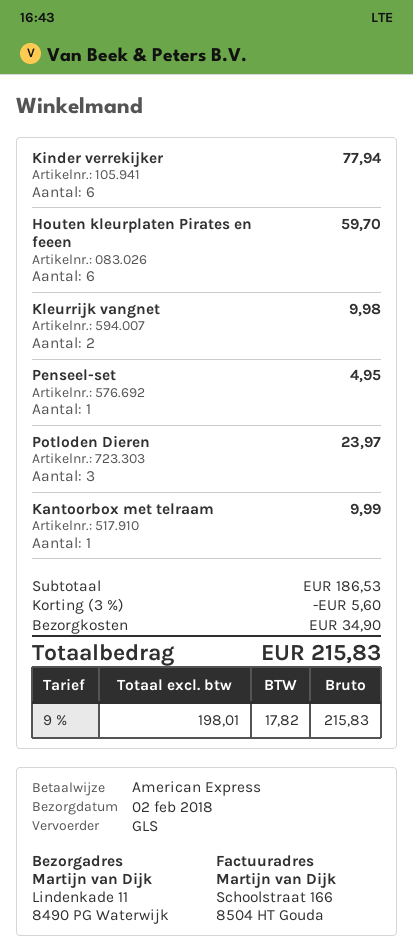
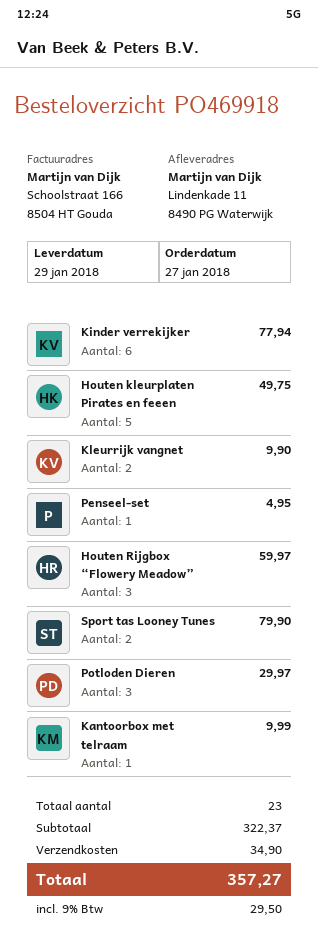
delivery date: 2018-02-02 -> 2018-01-29
Houten kleurplaten Pirates en feeen: 6 for 59.70 -> 5 for 49.75
Kleurrijk vangnet: 2 for 9.98 -> 2 for 9.90
Potloden Dieren: 3 for 23.97 -> 3 for 29.97
Houten Rijgbox “Flowery Meadow”: none -> 3 for 59.97
Sport tas Looney Tunes: none -> 2 for 79.90
subtotal: 186.53 -> 322.37
discount: 3% = 5.60 -> none
tax: 9% = 17.82 -> 9% = 29.50
total: 215.83 -> 357.27

